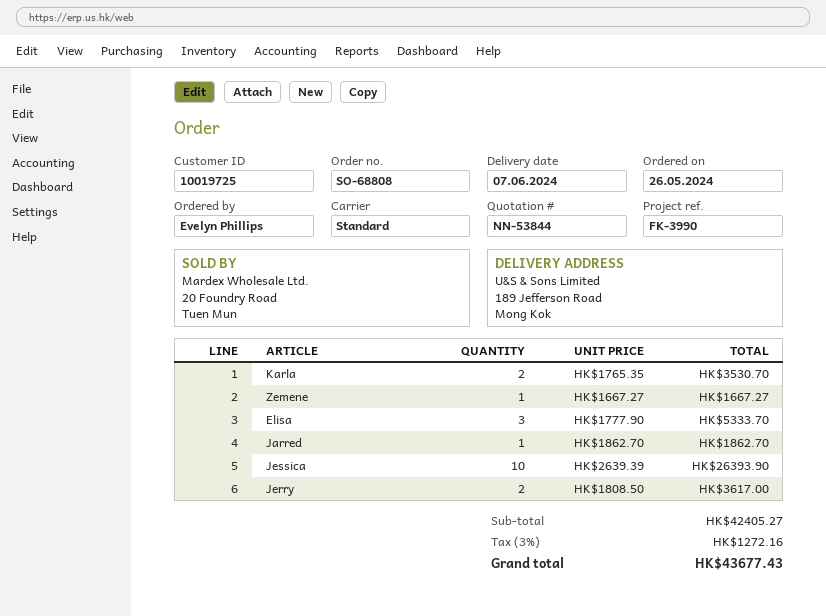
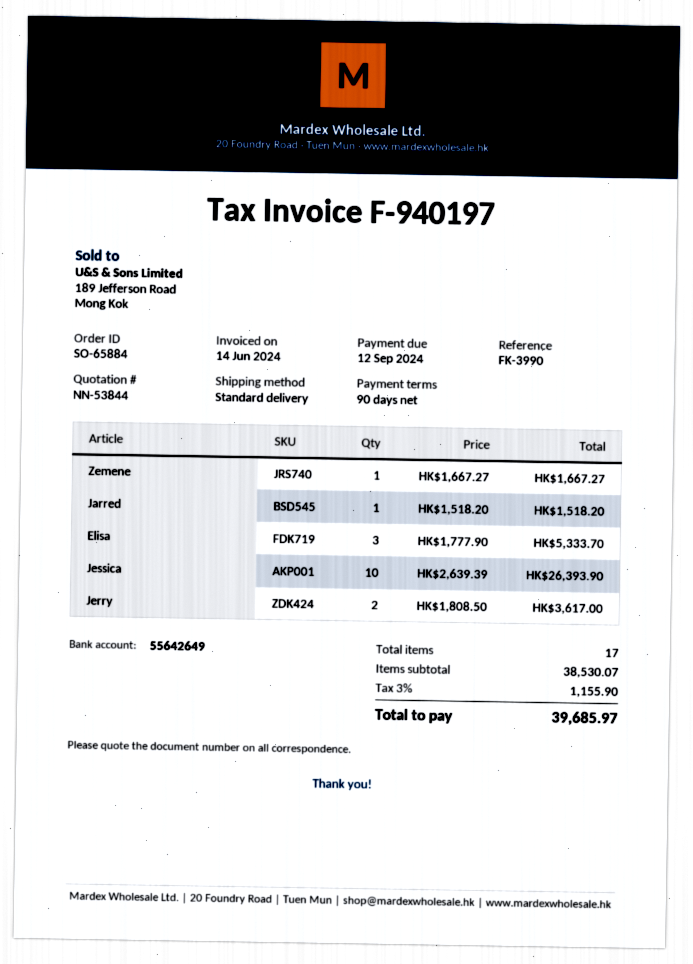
order number: SO-68808 -> SO-65884
Karla: 2 x 1765.35 = 3530.70 -> none
Jarred: 1 x 1862.70 = 1862.70 -> 1 x 1518.20 = 1518.20
subtotal: 42405.27 -> 38530.07
tax: 3% = 1272.16 -> 3% = 1155.90
total: 43677.43 -> 39685.97

